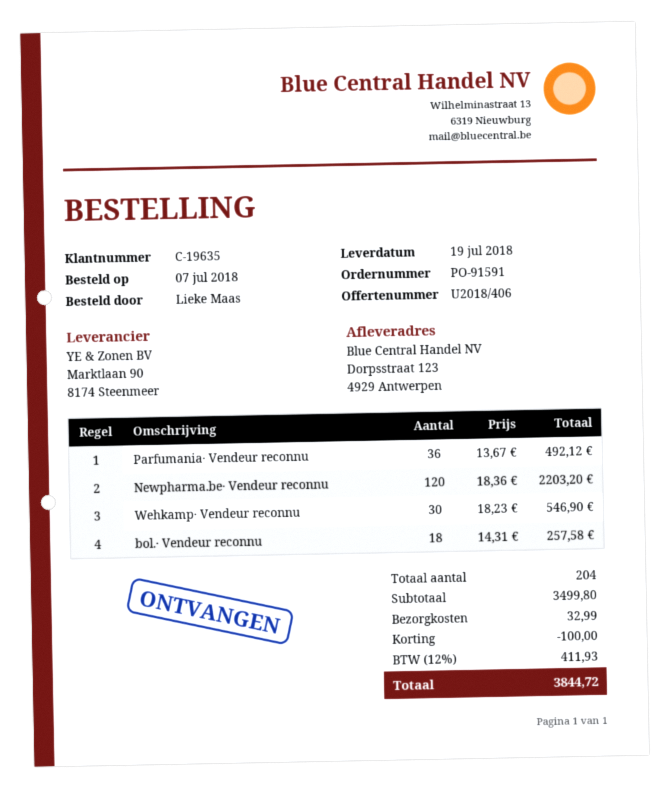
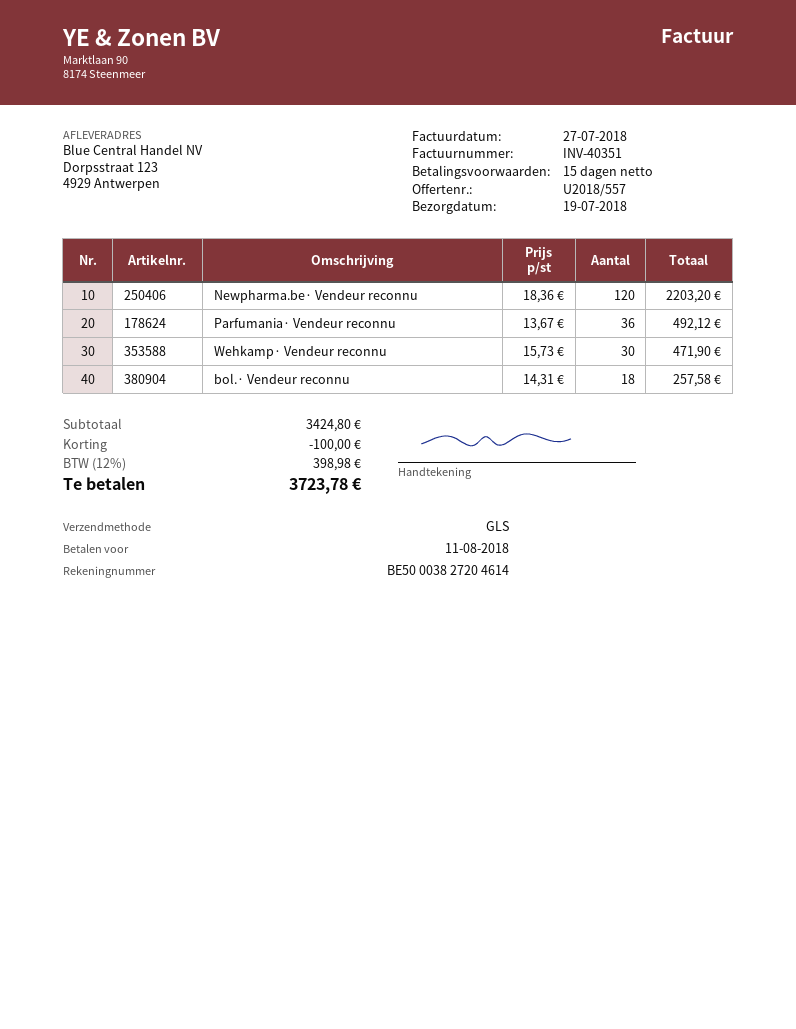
quote number: U2018/406 -> U2018/557
Wehkamp· Vendeur reconnu: 30 x 18.23 = 546.90 -> 30 x 15.73 = 471.90
subtotal: 3499.80 -> 3424.80
shipping: 32.99 -> none
tax: 12% = 411.93 -> 12% = 398.98
total: 3844.72 -> 3723.78

